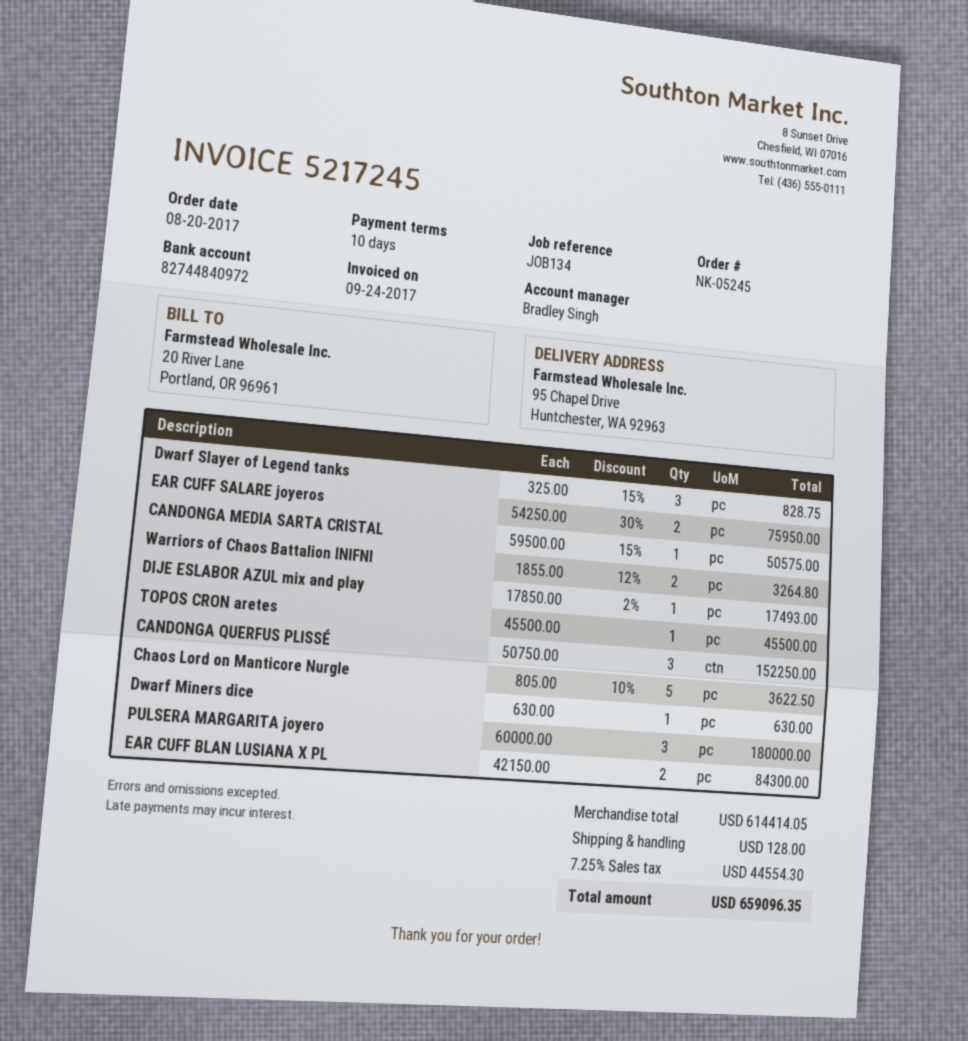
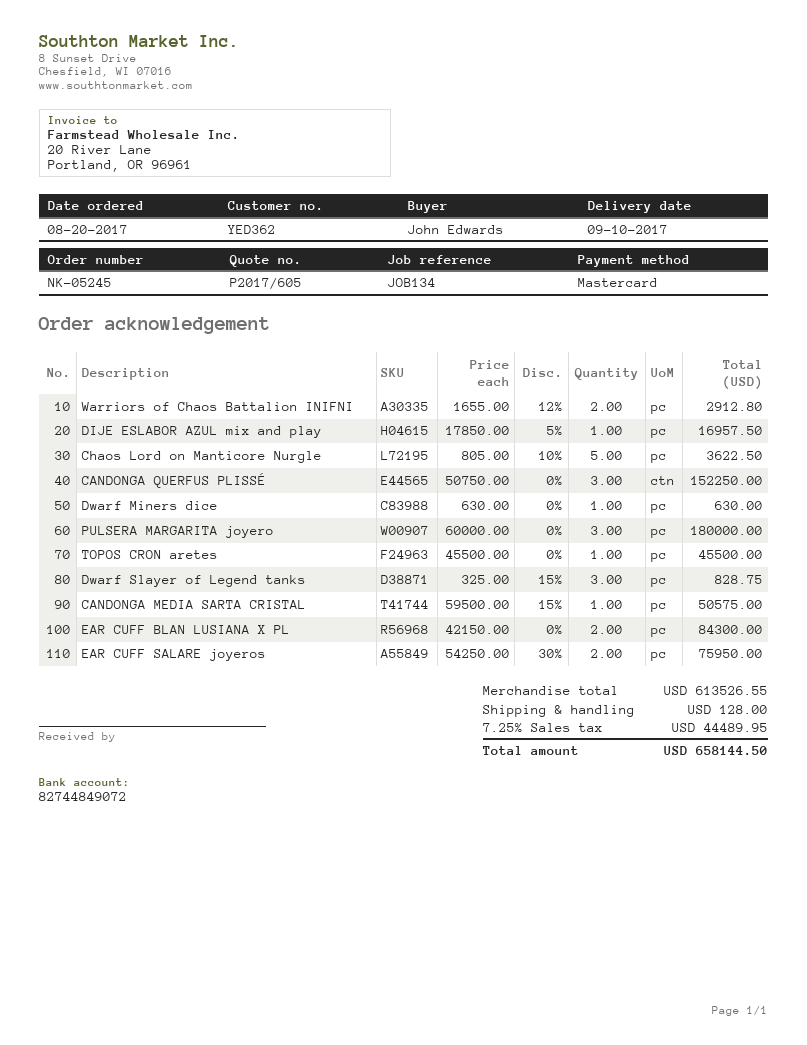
bank account: 82744840972 -> 82744849072
Warriors of Chaos Battalion INIFNI: 2 x 1855.00 - 12% = 3264.80 -> 2 x 1655.00 - 12% = 2912.80
DIJE ESLABOR AZUL mix and play: 1 x 17850.00 - 2% = 17493.00 -> 1 x 17850.00 - 5% = 16957.50
subtotal: 614414.05 -> 613526.55
tax: 7.25% = 44554.30 -> 7.25% = 44489.95
total: 659096.35 -> 658144.50

